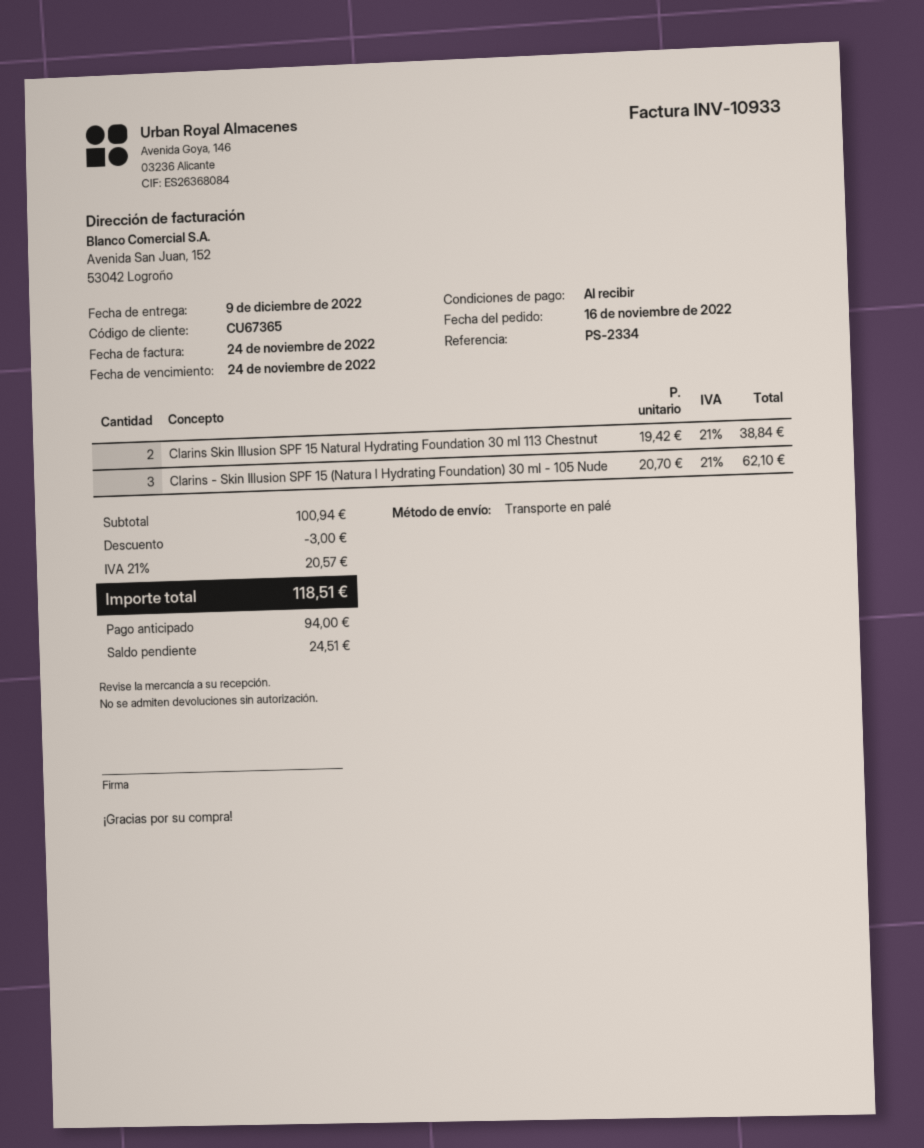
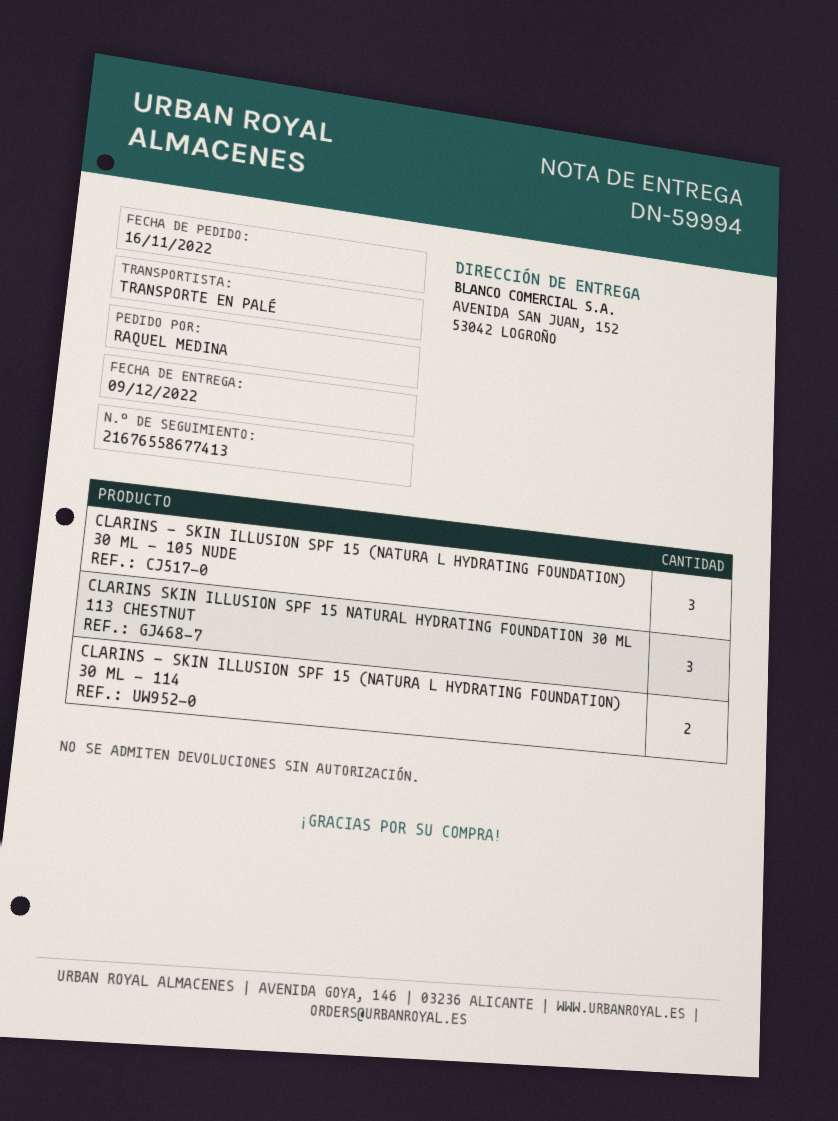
Clarins Skin Illusion SPF 15 Natural Hydrating Foundation 30 ml 113 Chestnut: 2 -> 3
CLARINS - SKIN ILLUSION SPF 15 (NATURA L HYDRATING FOUNDATION) 30 ML - 114: none -> 2

